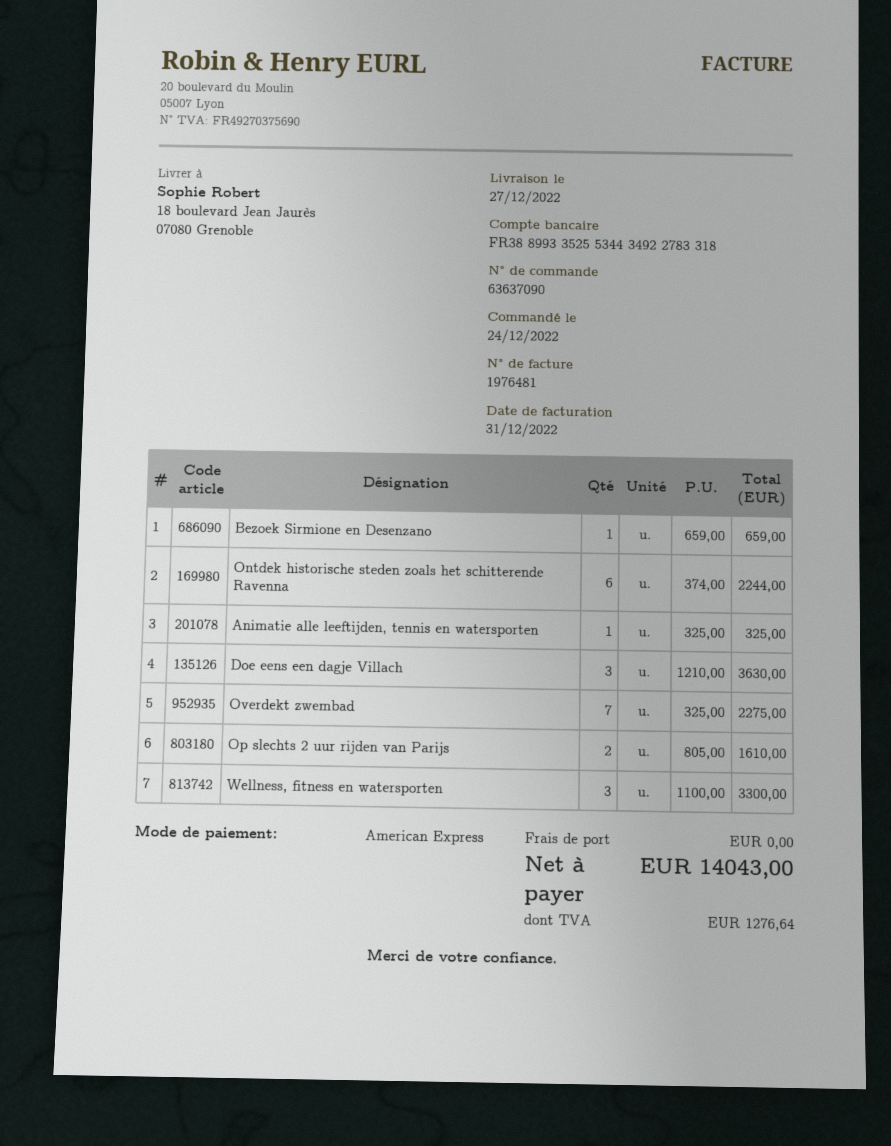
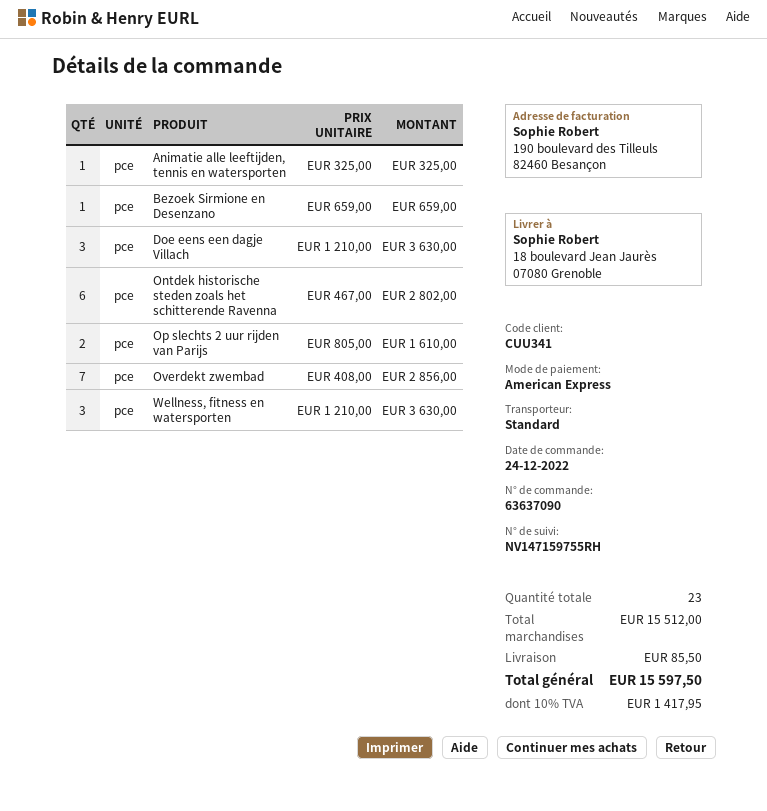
Ontdek historische steden zoals het schitterende Ravenna: 6 x 374.00 = 2244.00 -> 6 x 467.00 = 2802.00
Overdekt zwembad: 7 x 325.00 = 2275.00 -> 7 x 408.00 = 2856.00
Wellness, fitness en watersporten: 3 x 1100.00 = 3300.00 -> 3 x 1210.00 = 3630.00
shipping: 0.00 -> 85.50
tax: 1276.64 -> 1417.95
total: 14043.00 -> 15597.50

